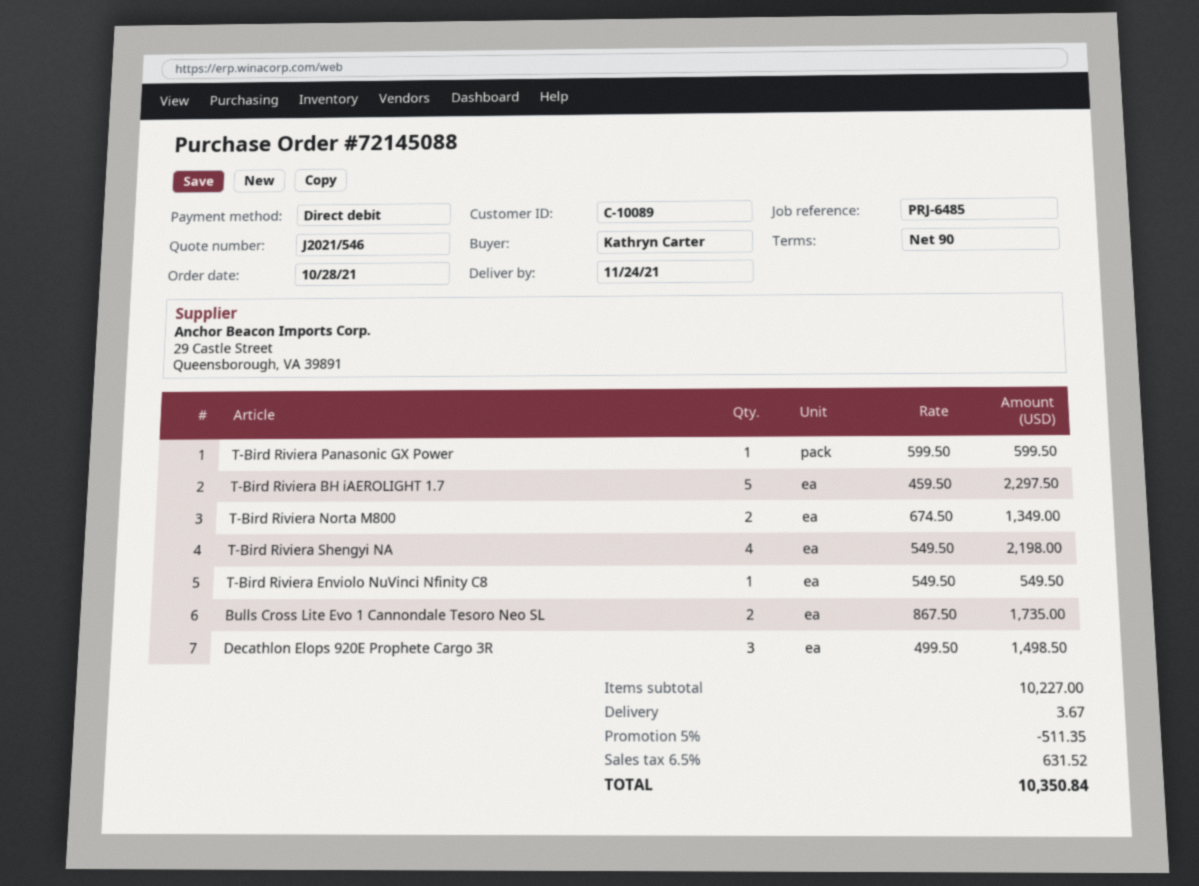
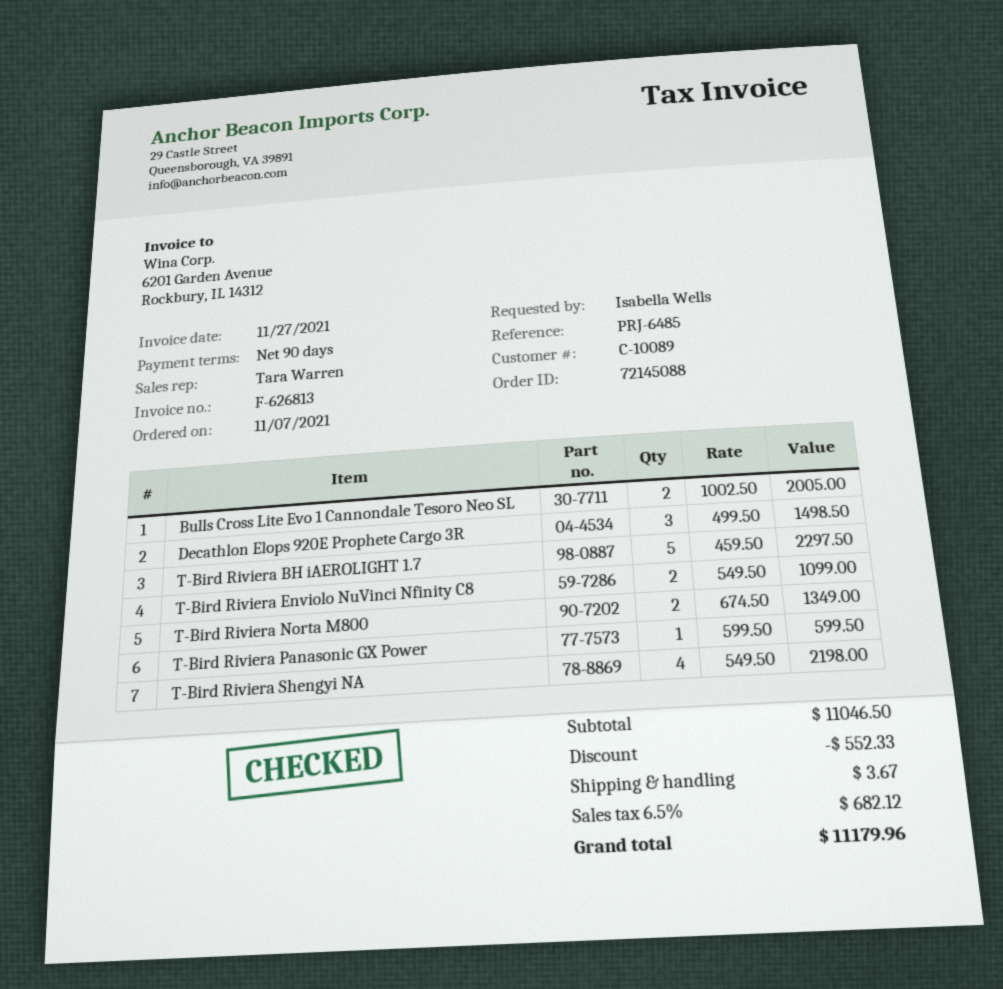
order date: 2021-10-28 -> 2021-11-07
ordered by: Kathryn Carter -> Isabella Wells
T-Bird Riviera Enviolo NuVinci Nfinity C8: 1 x 549.50 = 549.50 -> 2 x 549.50 = 1099.00
Bulls Cross Lite Evo 1 Cannondale Tesoro Neo SL: 2 x 867.50 = 1735.00 -> 2 x 1002.50 = 2005.00
subtotal: 10227.00 -> 11046.50
discount: 511.35 -> 552.33
tax: 6.5% = 631.52 -> 6.5% = 682.12
total: 10350.84 -> 11179.96

